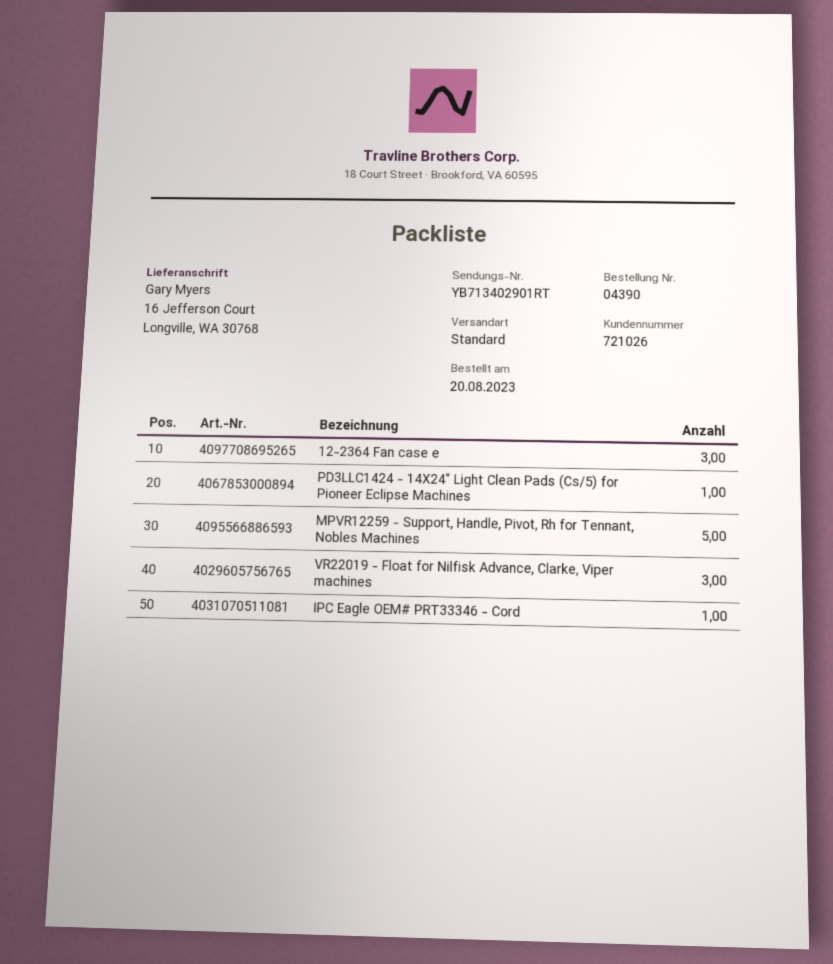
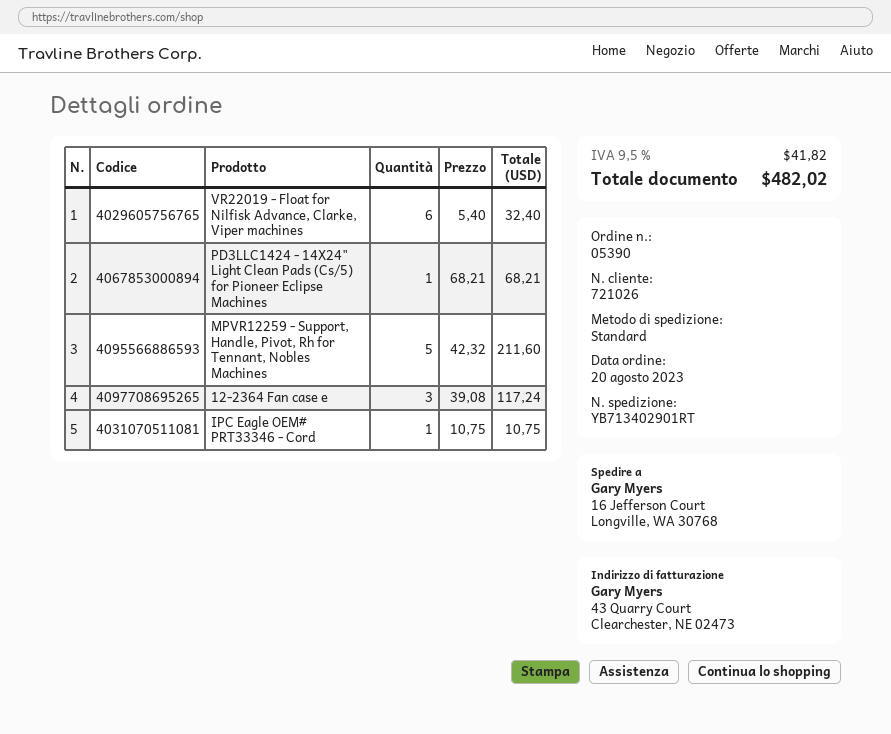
order number: 04390 -> 05390
VR22019 - Float for Nilfisk Advance, Clarke, Viper machines: 3 -> 6

